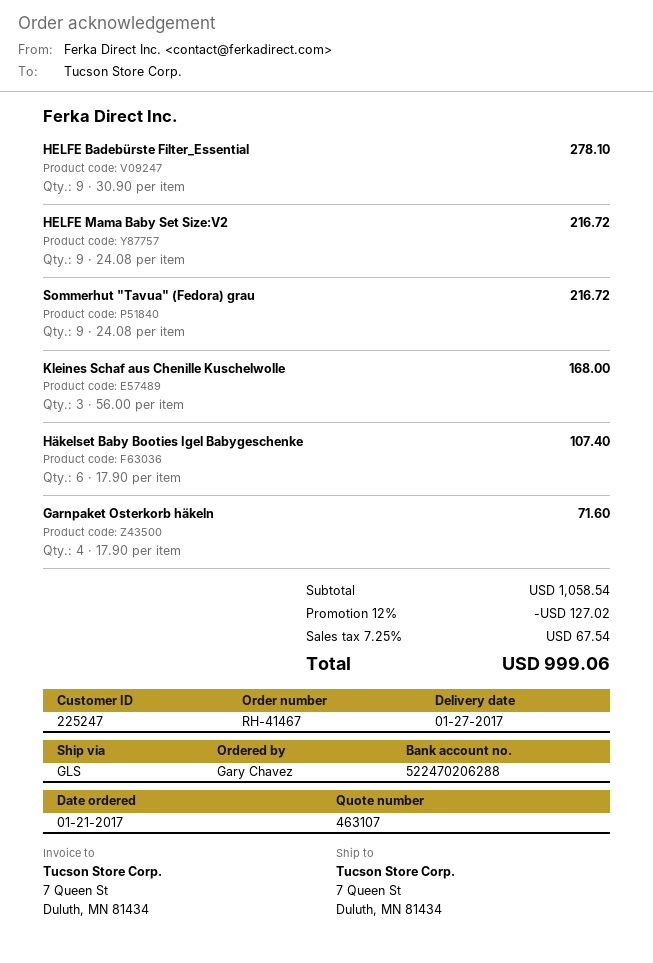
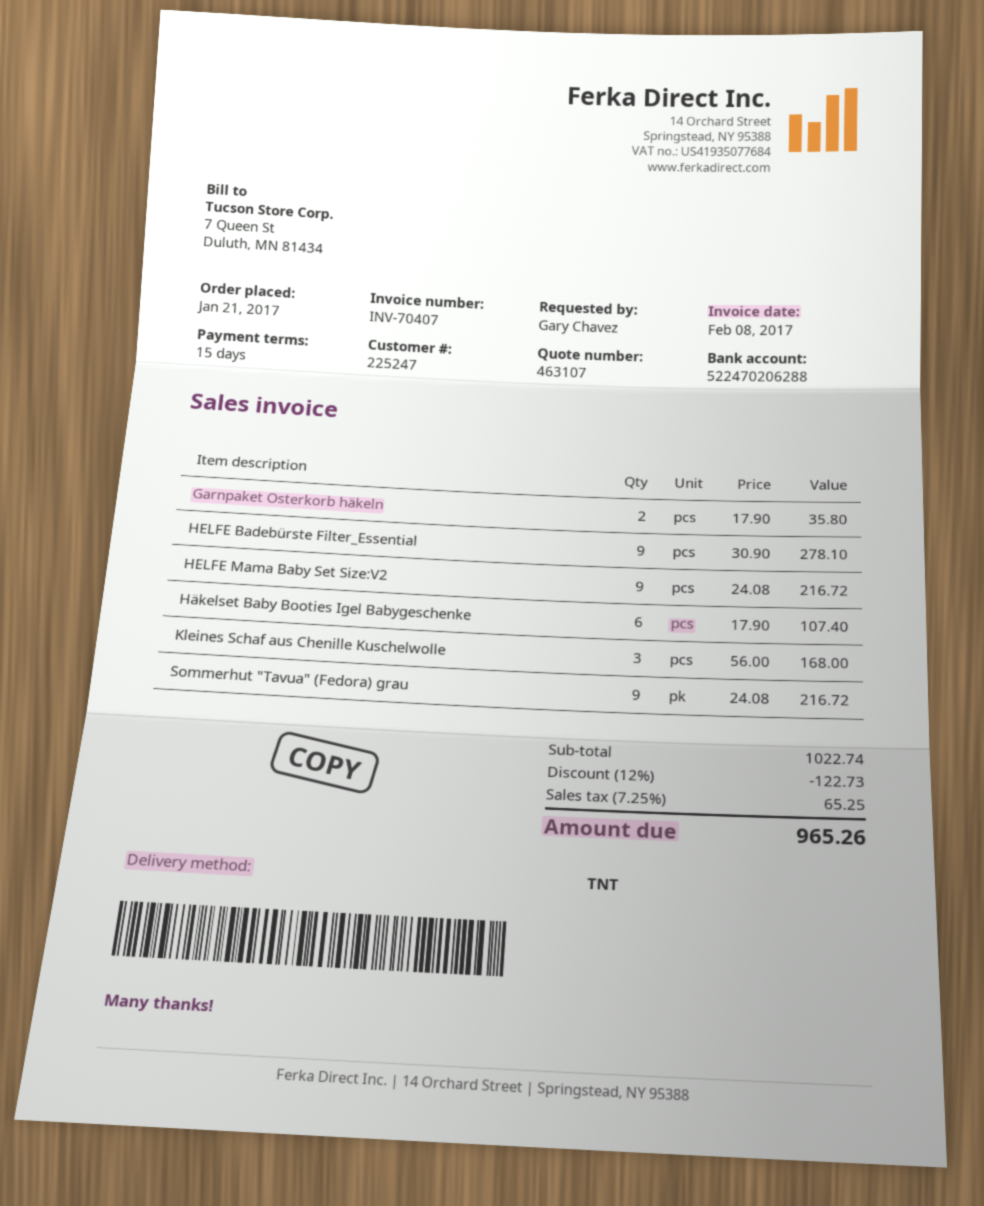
shipping method: GLS -> TNT
Garnpaket Osterkorb häkeln: 4 x 17.90 = 71.60 -> 2 x 17.90 = 35.80
subtotal: 1058.54 -> 1022.74
discount: 12% = 127.02 -> 12% = 122.73
tax: 7.25% = 67.54 -> 7.25% = 65.25
total: 999.06 -> 965.26

